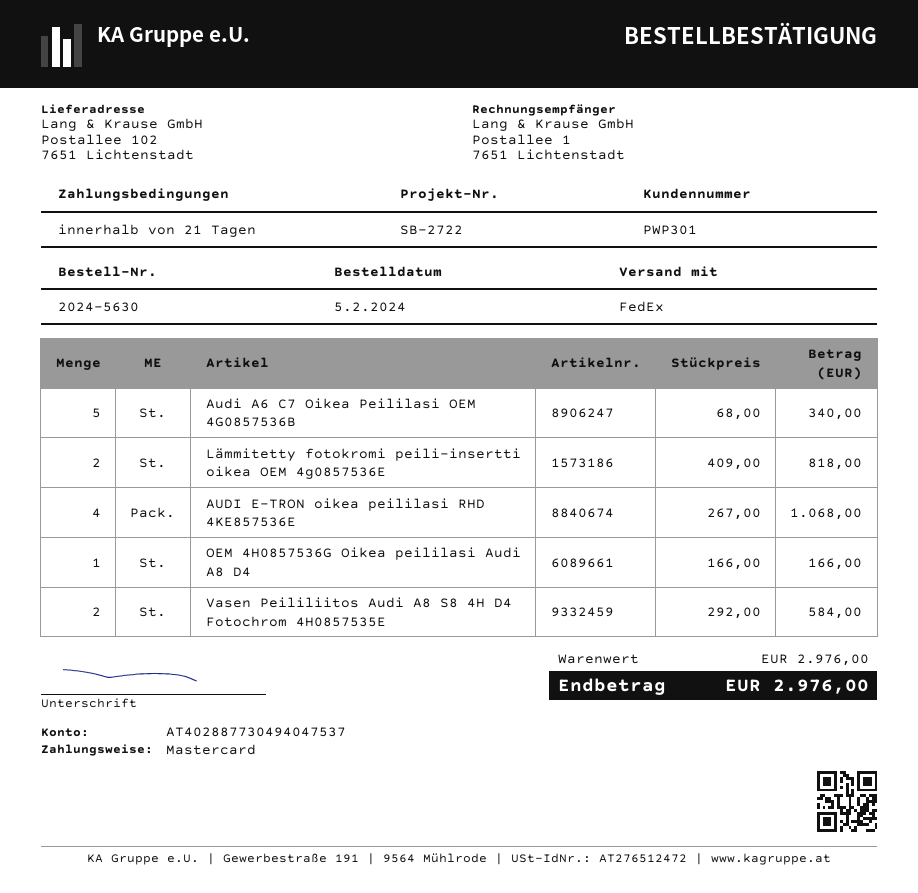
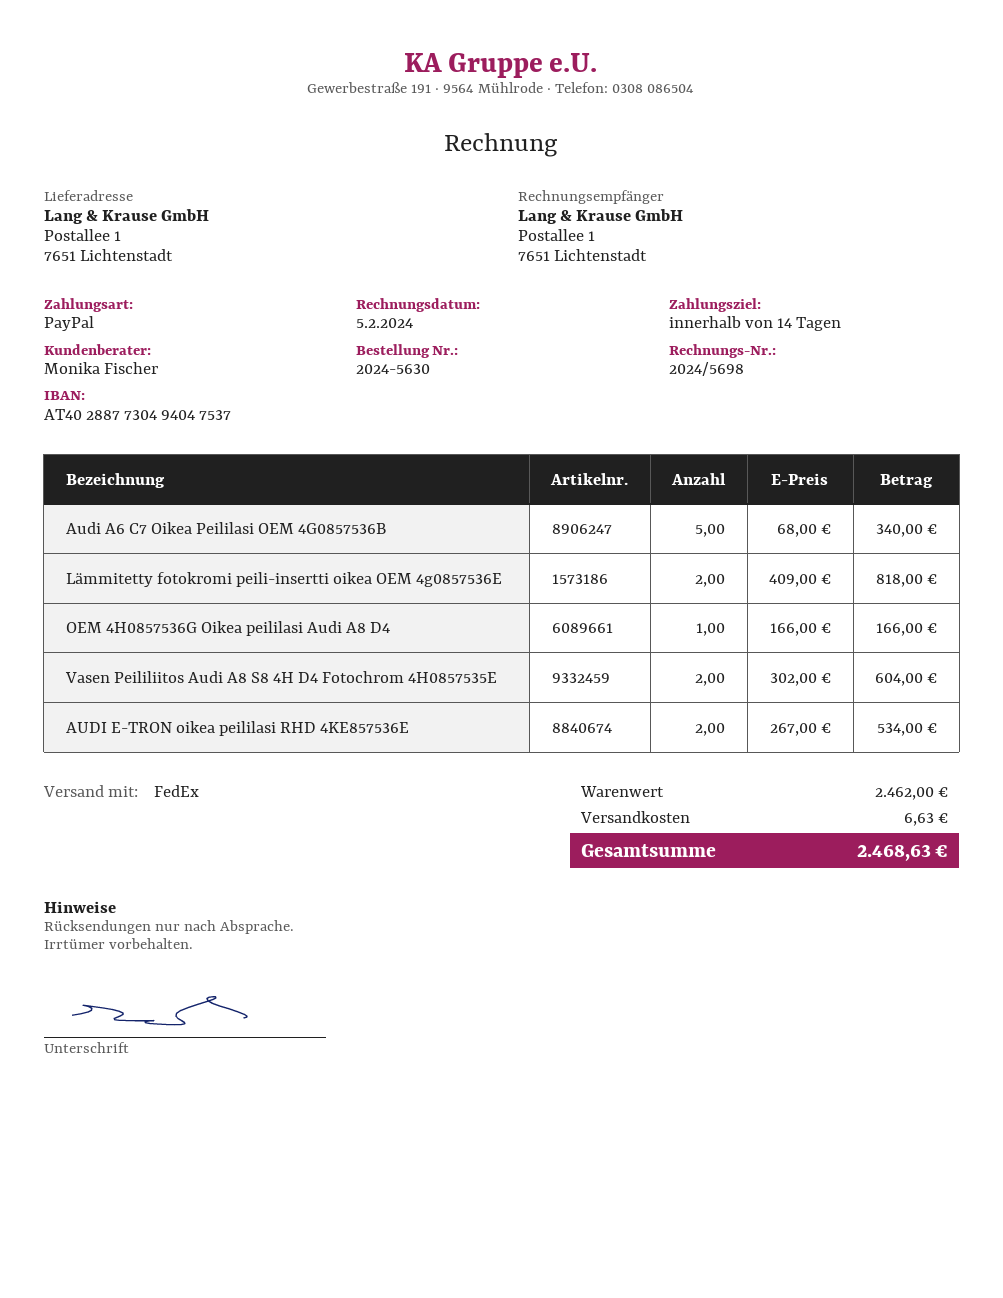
payment terms: 21 days -> 14 days
payment method: Mastercard -> PayPal
ship to: Postallee 102, 7651 Lichtenstadt -> Postallee 1, 7651 Lichtenstadt
AUDI E-TRON oikea peililasi RHD 4KE857536E: 4 x 267.00 = 1068.00 -> 2 x 267.00 = 534.00
Vasen Peililiitos Audi A8 S8 4H D4 Fotochrom 4H0857535E: 2 x 292.00 = 584.00 -> 2 x 302.00 = 604.00
subtotal: 2976.00 -> 2462.00
shipping: none -> 6.63
total: 2976.00 -> 2468.63

